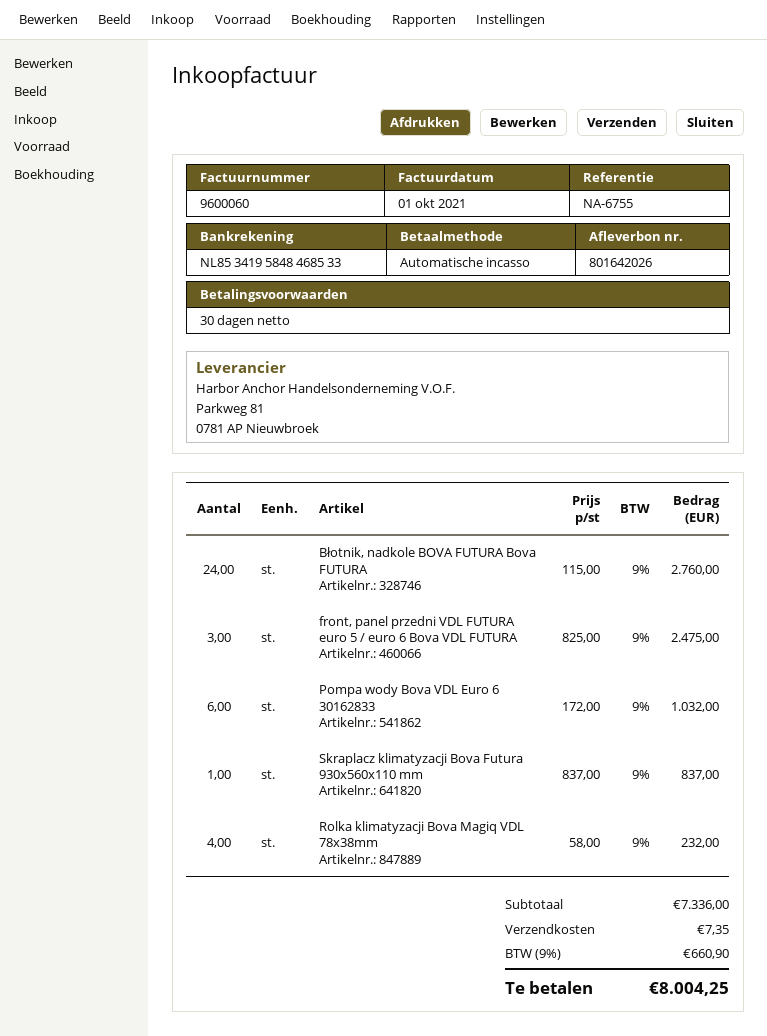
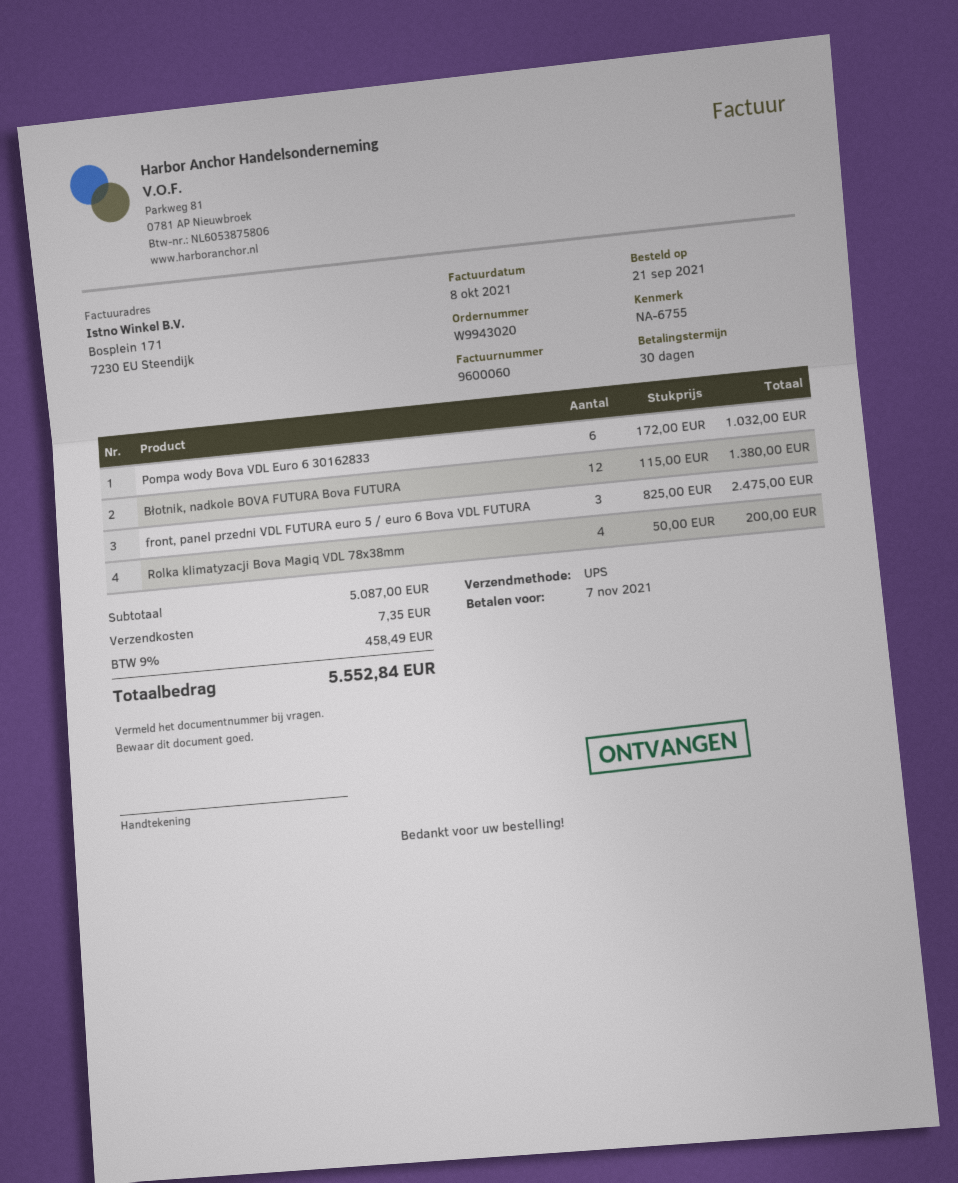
invoice date: 2021-10-01 -> 2021-10-08
Błotnik, nadkole BOVA FUTURA Bova FUTURA: 24 x 115.00 = 2760.00 -> 12 x 115.00 = 1380.00
Skraplacz klimatyzacji Bova Futura 930x560x110 mm: 1 x 837.00 = 837.00 -> none
Rolka klimatyzacji Bova Magiq VDL 78x38mm: 4 x 58.00 = 232.00 -> 4 x 50.00 = 200.00
subtotal: 7336.00 -> 5087.00
tax: 9% = 660.90 -> 9% = 458.49
total: 8004.25 -> 5552.84

